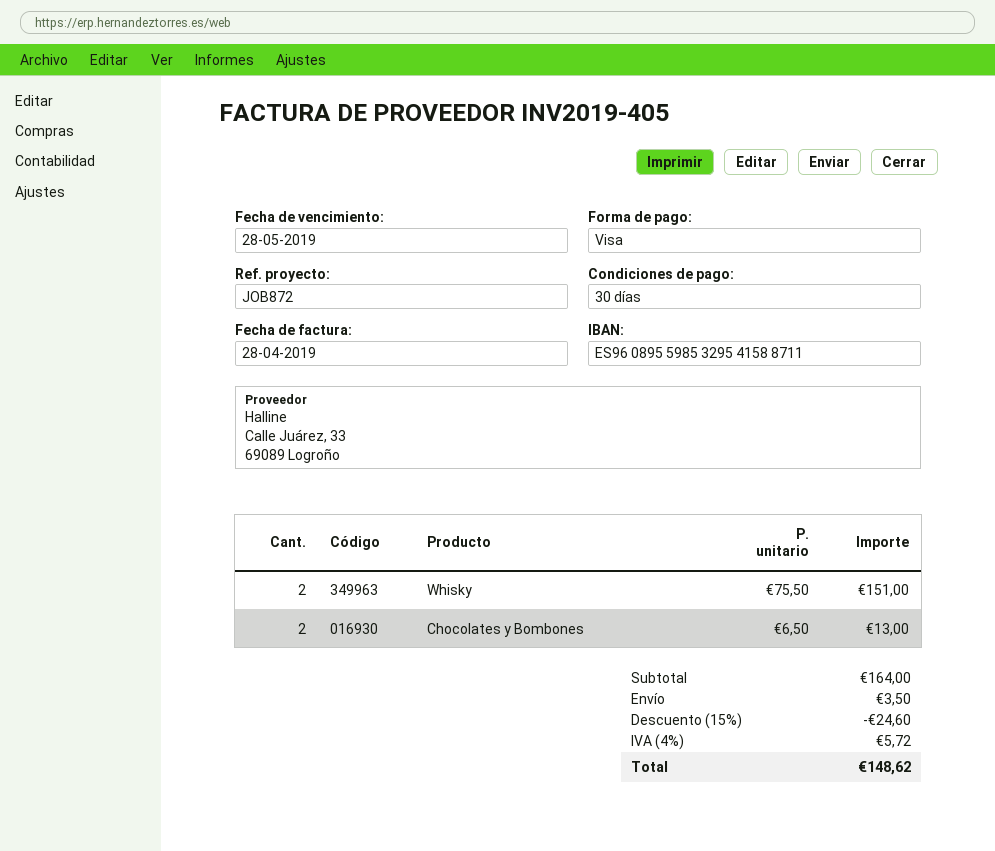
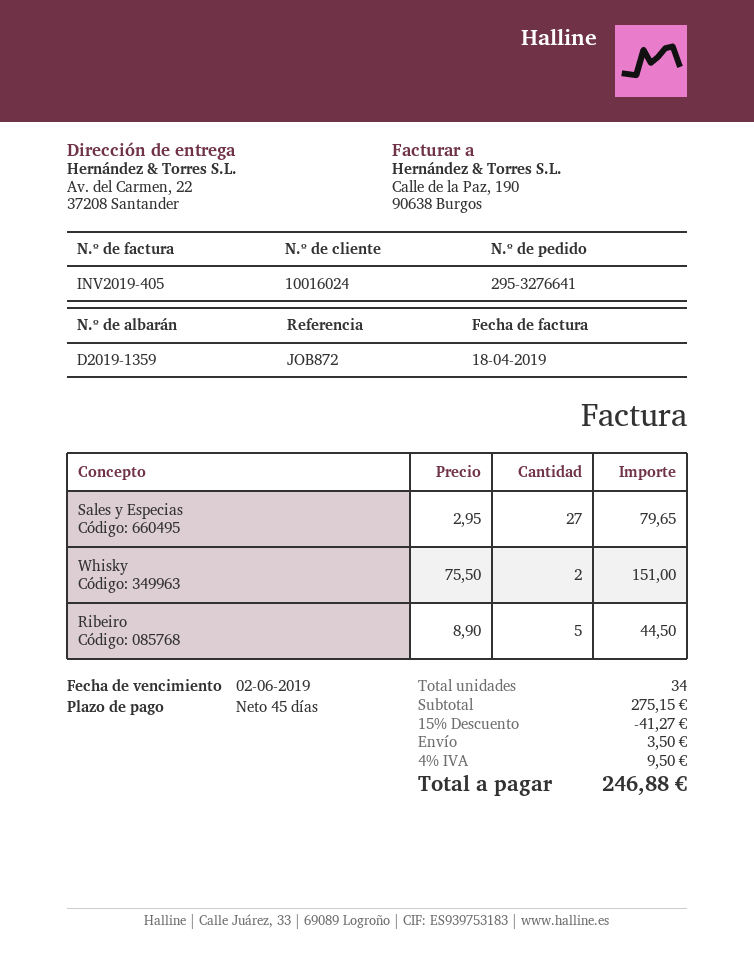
invoice date: 2019-04-28 -> 2019-04-18
payment terms: 30 days -> 45 days
due date: 2019-05-28 -> 2019-06-02
Chocolates y Bombones: 2 x 6.50 = 13.00 -> none
Sales y Especias: none -> 27 x 2.95 = 79.65
Ribeiro: none -> 5 x 8.90 = 44.50
subtotal: 164.00 -> 275.15
discount: 15% = 24.60 -> 15% = 41.27
tax: 4% = 5.72 -> 4% = 9.50
total: 148.62 -> 246.88

